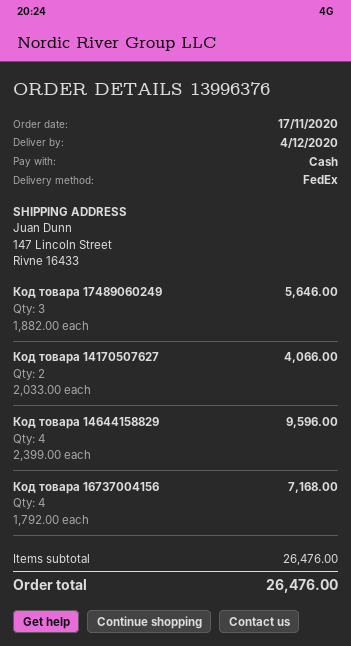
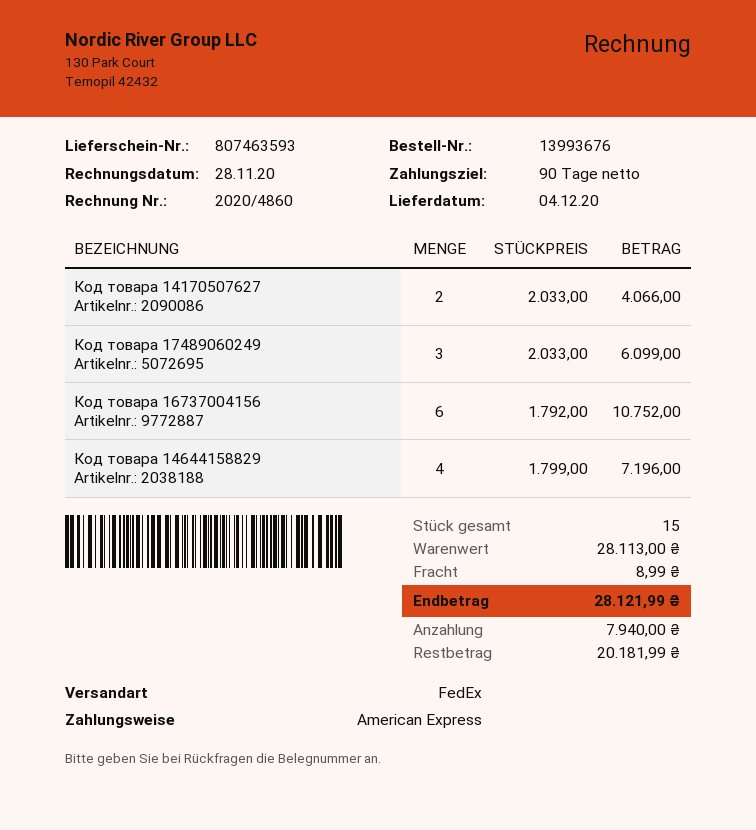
order number: 13996376 -> 13993676
payment method: cash -> American Express
Код товара 17489060249: 3 x 1882.00 = 5646.00 -> 3 x 2033.00 = 6099.00
Код товара 14644158829: 4 x 2399.00 = 9596.00 -> 4 x 1799.00 = 7196.00
Код товара 16737004156: 4 x 1792.00 = 7168.00 -> 6 x 1792.00 = 10752.00
subtotal: 26476.00 -> 28113.00
shipping: none -> 8.99
total: 26476.00 -> 28121.99

